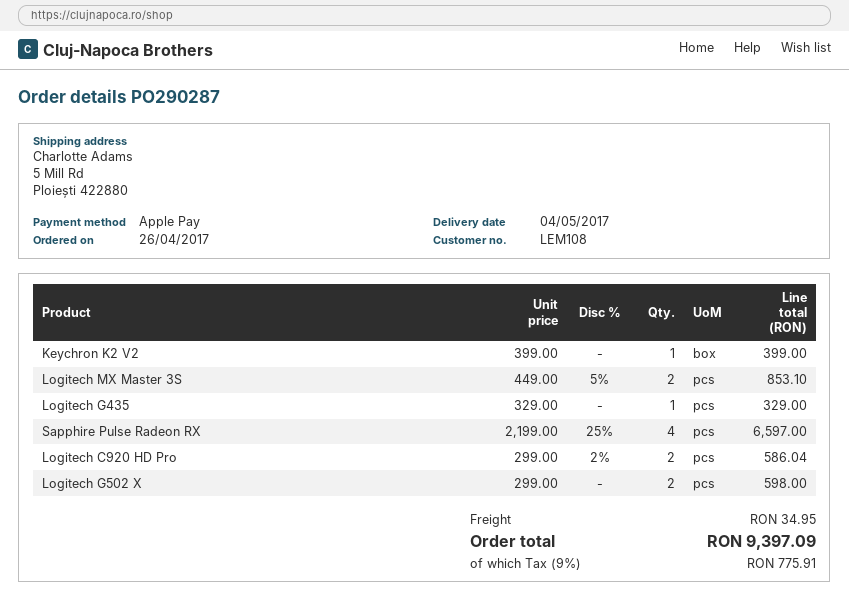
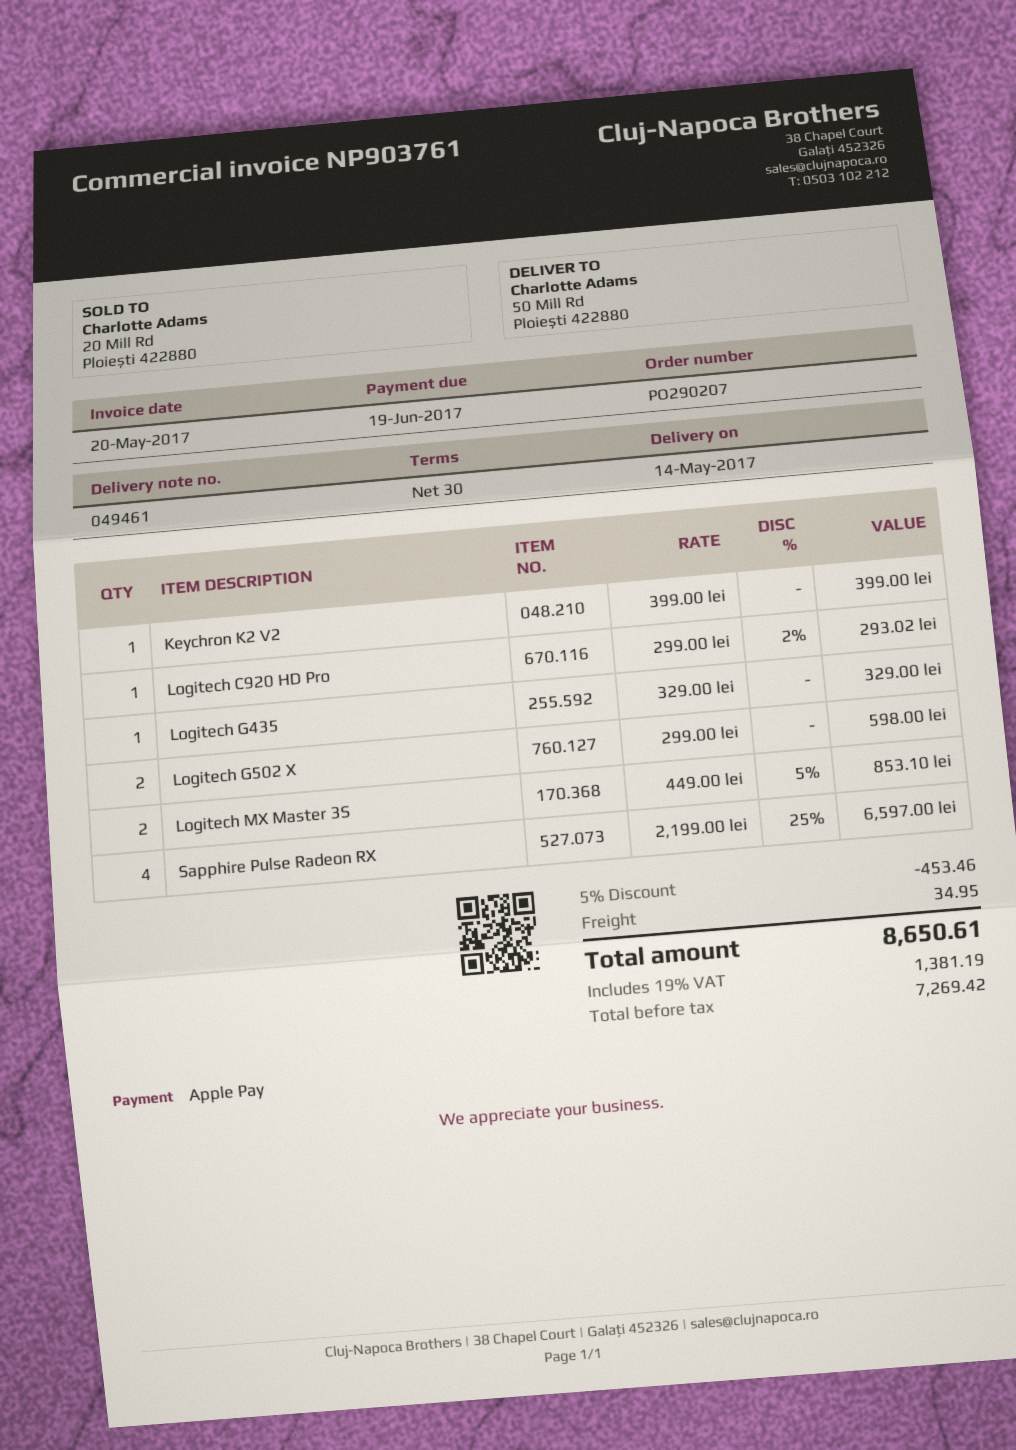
order number: PO290287 -> PO290207
delivery date: 2017-05-04 -> 2017-05-14
ship to: 5 Mill Rd, Ploiești 422880 -> 50 Mill Rd, Ploiești 422880
Logitech C920 HD Pro: 2 x 299.00 - 2% = 586.04 -> 1 x 299.00 - 2% = 293.02
discount: none -> 5% = 453.46
tax: 9% = 775.91 -> 19% = 1381.19
total: 9397.09 -> 8650.61

